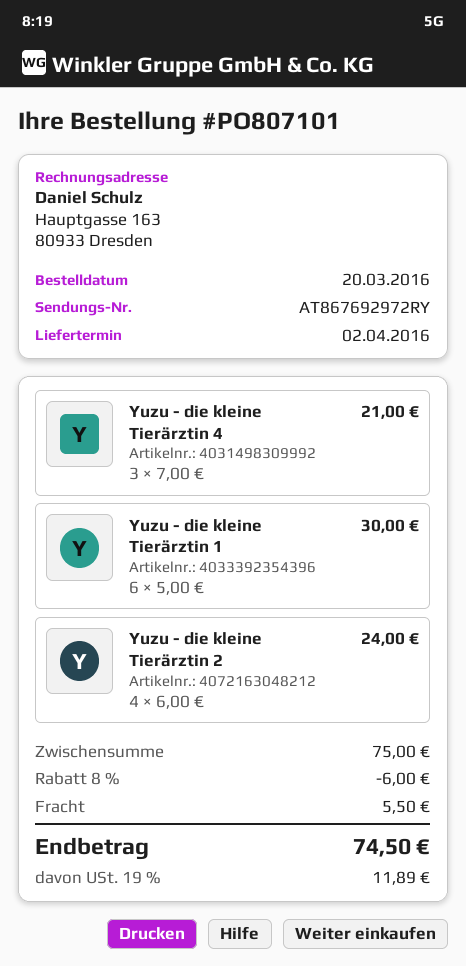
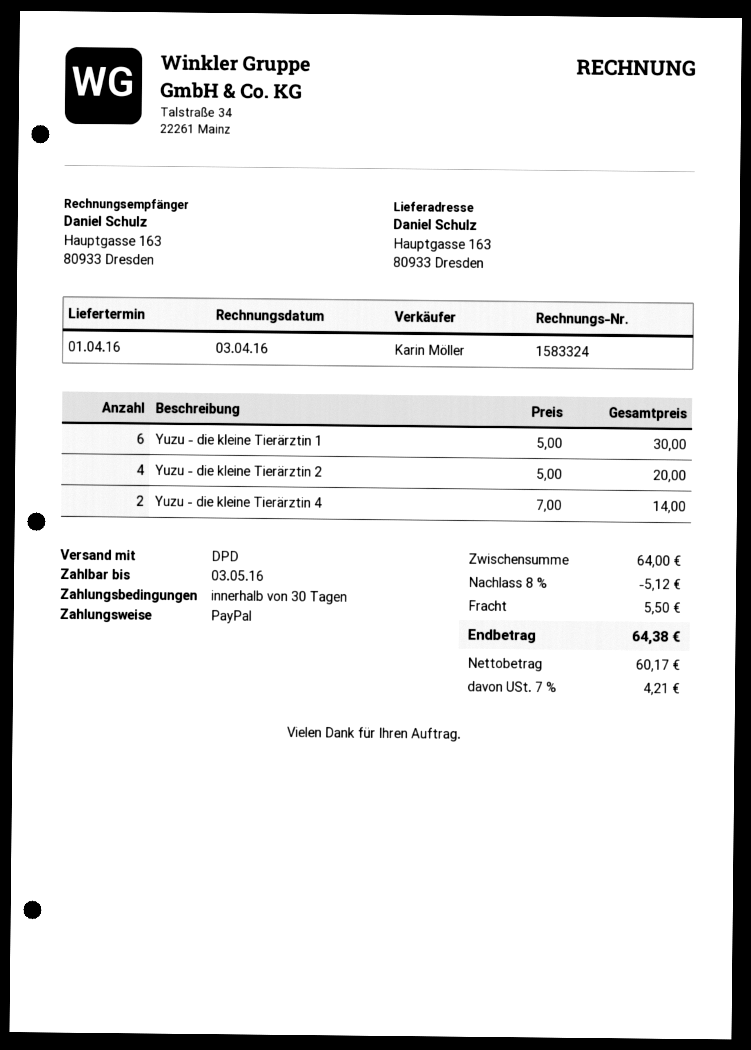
delivery date: 2016-04-02 -> 2016-04-01
Yuzu - die kleine Tierärztin 4: 3 x 7.00 = 21.00 -> 2 x 7.00 = 14.00
Yuzu - die kleine Tierärztin 2: 4 x 6.00 = 24.00 -> 4 x 5.00 = 20.00
subtotal: 75.00 -> 64.00
discount: 8% = 6.00 -> 8% = 5.12
tax: 19% = 11.89 -> 7% = 4.21
total: 74.50 -> 64.38

